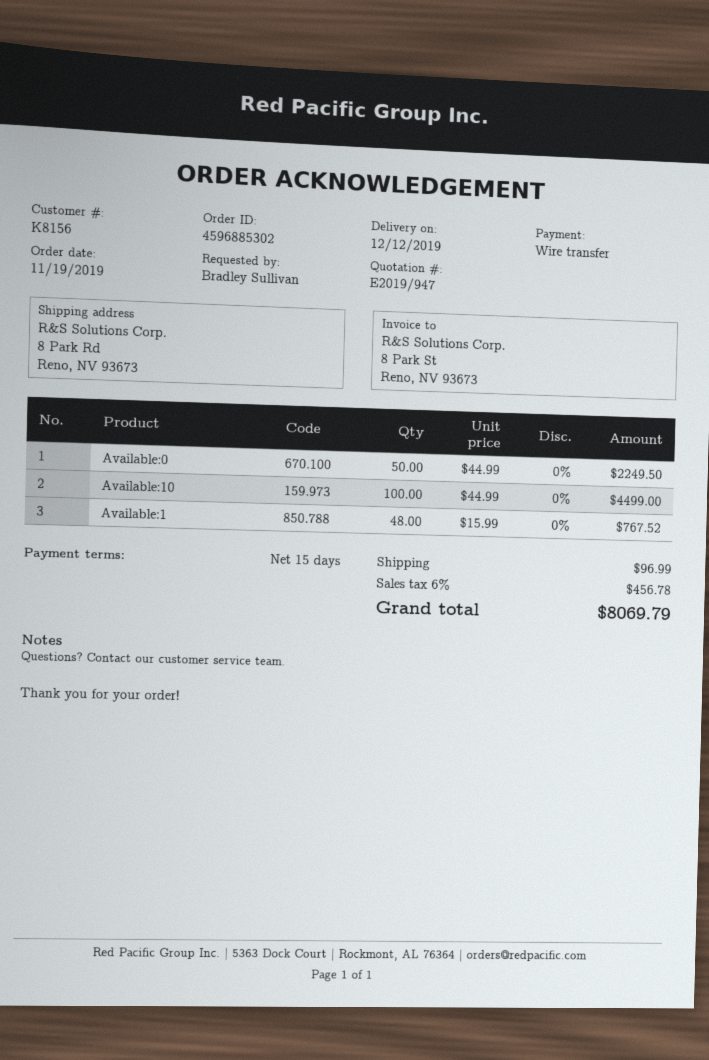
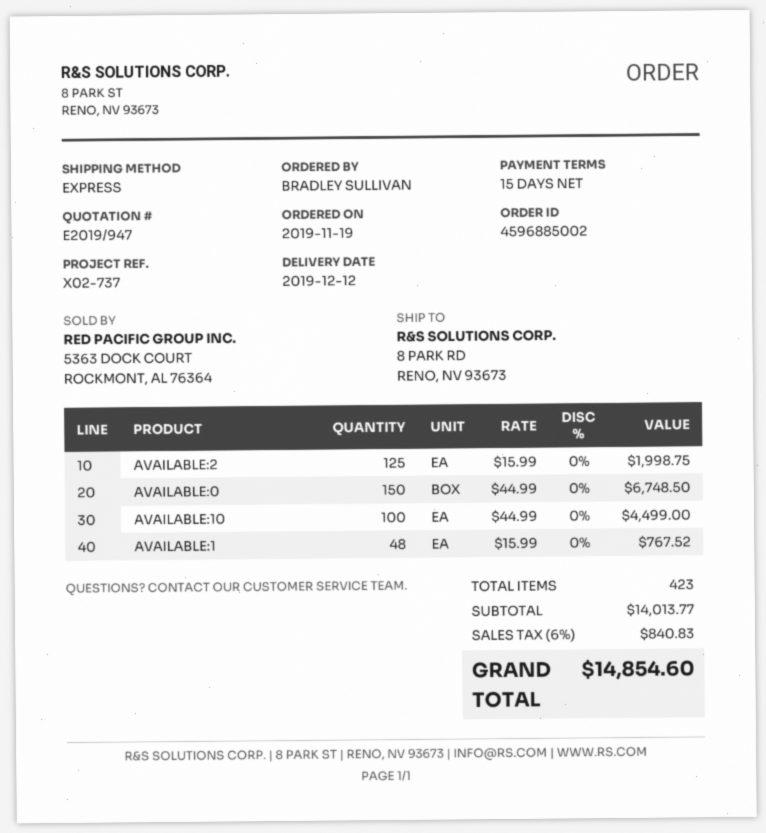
order number: 4596885302 -> 4596885002
Available:0: 50 x 44.99 = 2249.50 -> 150 x 44.99 = 6748.50
AVAILABLE:2: none -> 125 x 15.99 = 1998.75
shipping: 96.99 -> none
tax: 6% = 456.78 -> 6% = 840.83
total: 8069.79 -> 14854.60

